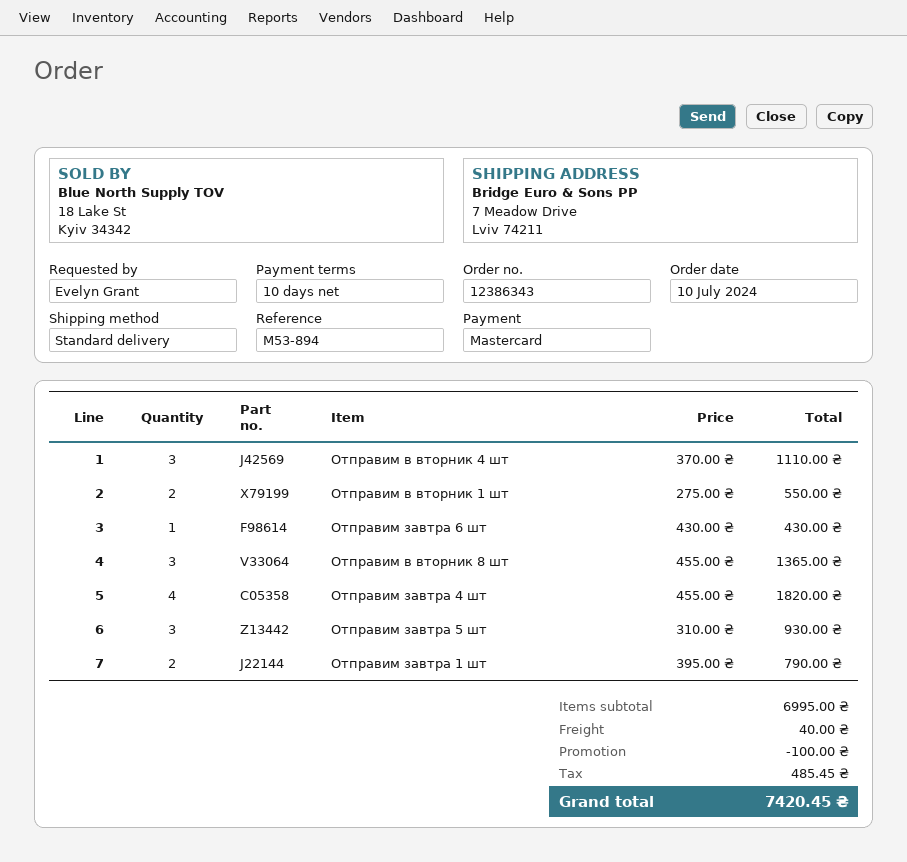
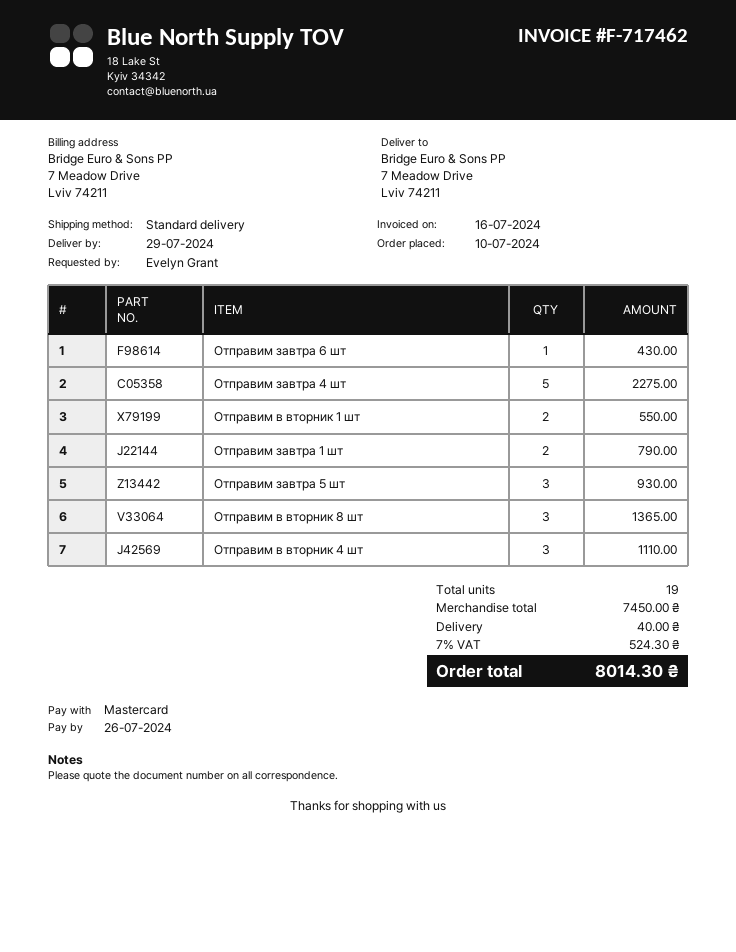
Отправим завтра 4 шт: 4 for 1820.00 -> 5 for 2275.00
subtotal: 6995.00 -> 7450.00
discount: 100.00 -> none
tax: 485.45 -> 524.30
total: 7420.45 -> 8014.30

